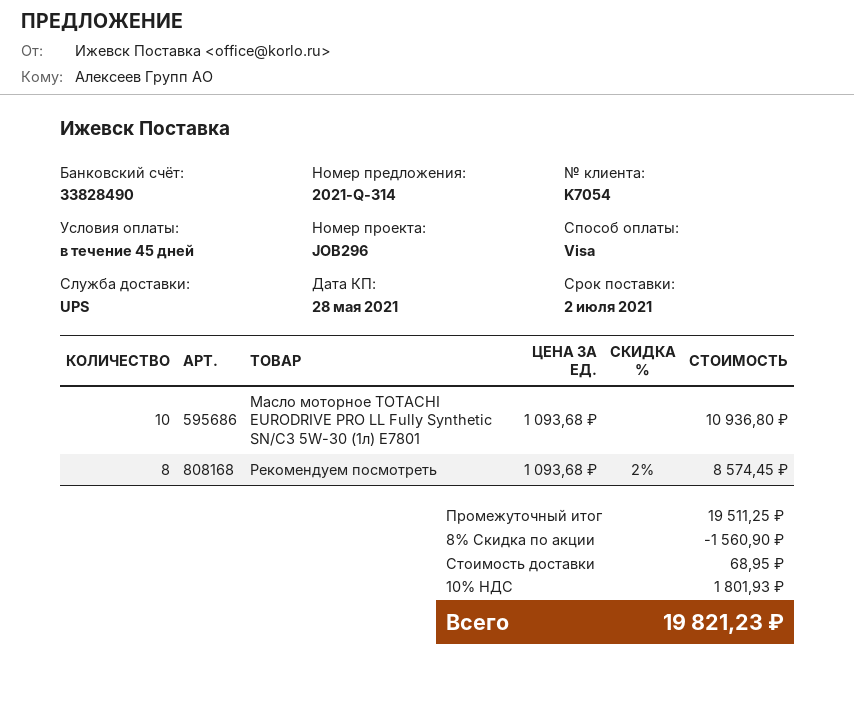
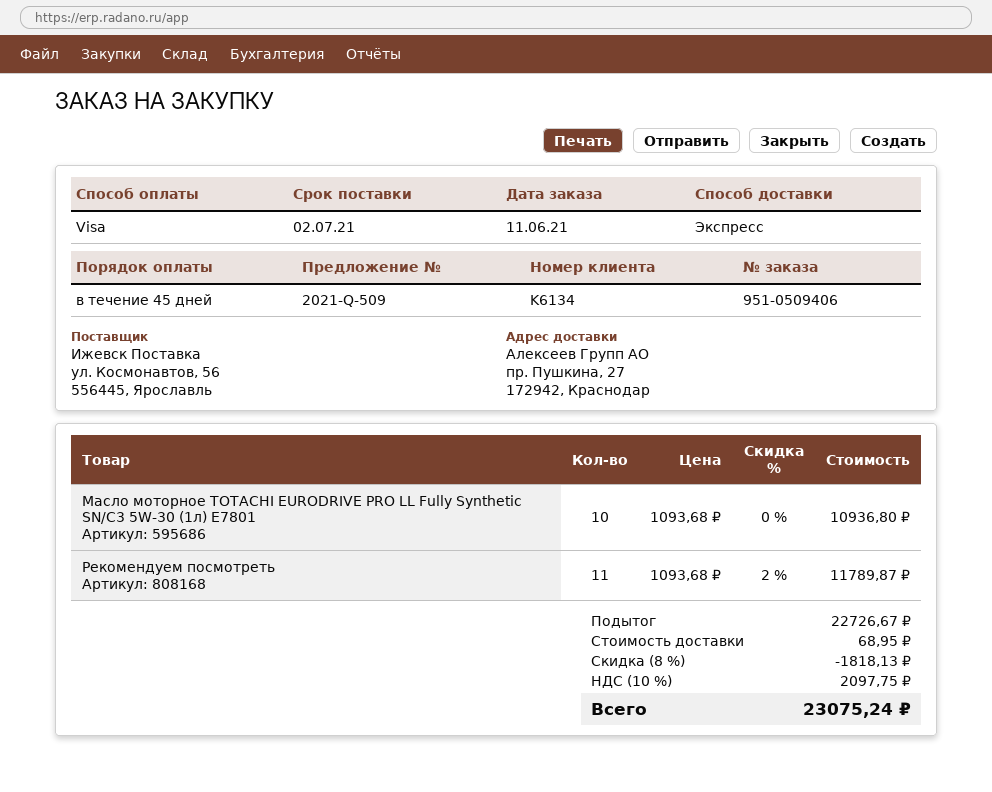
quote number: 2021-Q-314 -> 2021-Q-509
customer number: K7054 -> K6134
shipping method: UPS -> express
Рекомендуем посмотреть: 8 x 1093.68 - 2% = 8574.45 -> 11 x 1093.68 - 2% = 11789.87
subtotal: 19511.25 -> 22726.67
discount: 8% = 1560.90 -> 8% = 1818.13
tax: 10% = 1801.93 -> 10% = 2097.75
total: 19821.23 -> 23075.24

